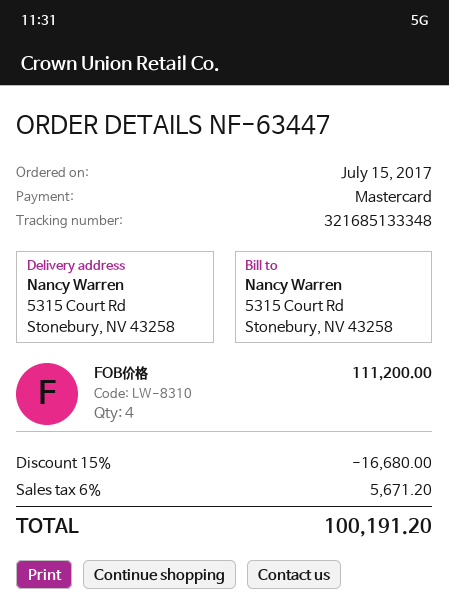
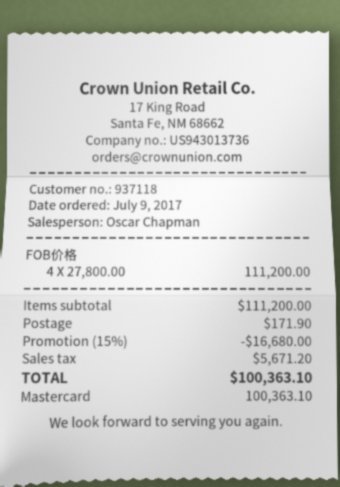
order date: 2017-07-15 -> 2017-07-09
shipping: none -> 171.90
total: 100191.20 -> 100363.10

